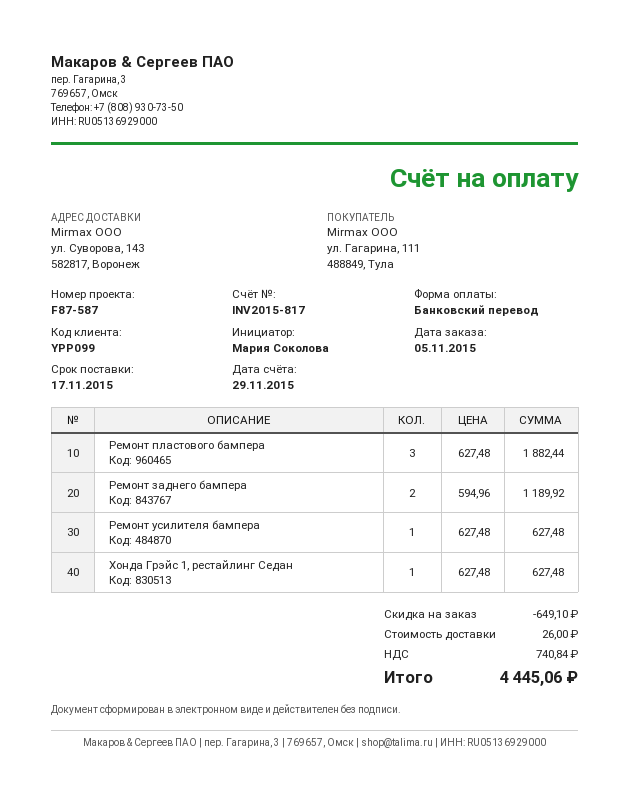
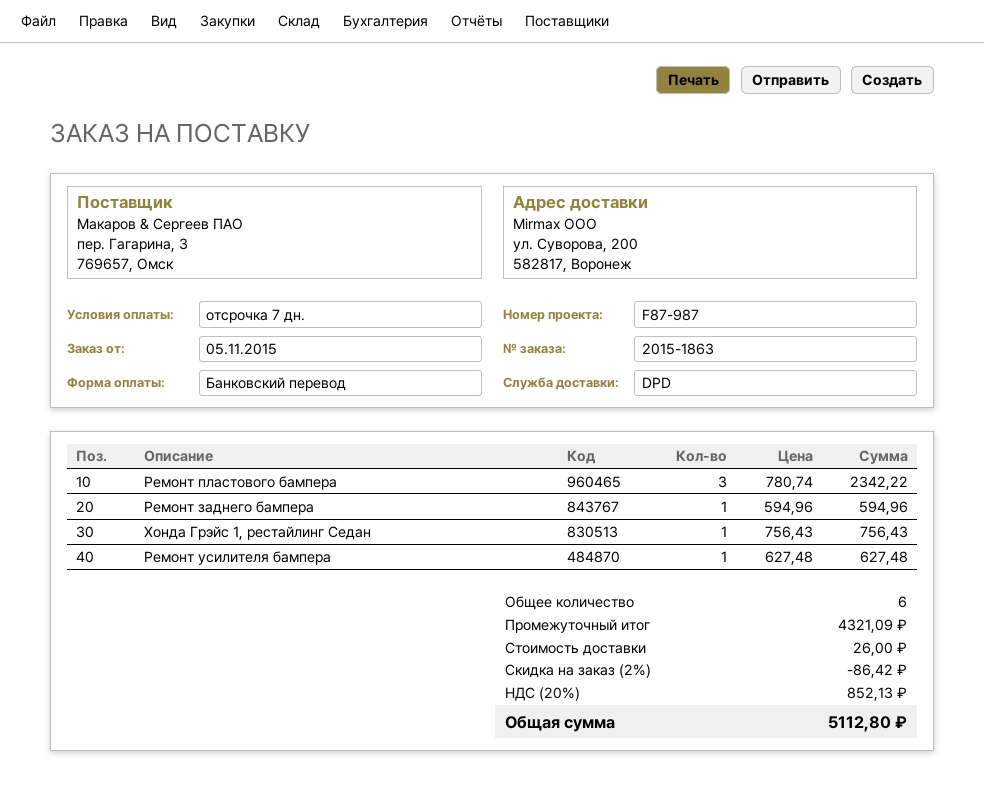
reference: F87-587 -> F87-987
ship to: ул. Суворова, 143, 582817, Воронеж -> ул. Суворова, 200, 582817, Воронеж
Ремонт пластового бампера: 3 x 627.48 = 1882.44 -> 3 x 780.74 = 2342.22
Ремонт заднего бампера: 2 x 594.96 = 1189.92 -> 1 x 594.96 = 594.96
Хонда Грэйс 1, рестайлинг Седан: 1 x 627.48 = 627.48 -> 1 x 756.43 = 756.43
discount: 649.10 -> 86.42
tax: 740.84 -> 852.13
total: 4445.06 -> 5112.80

